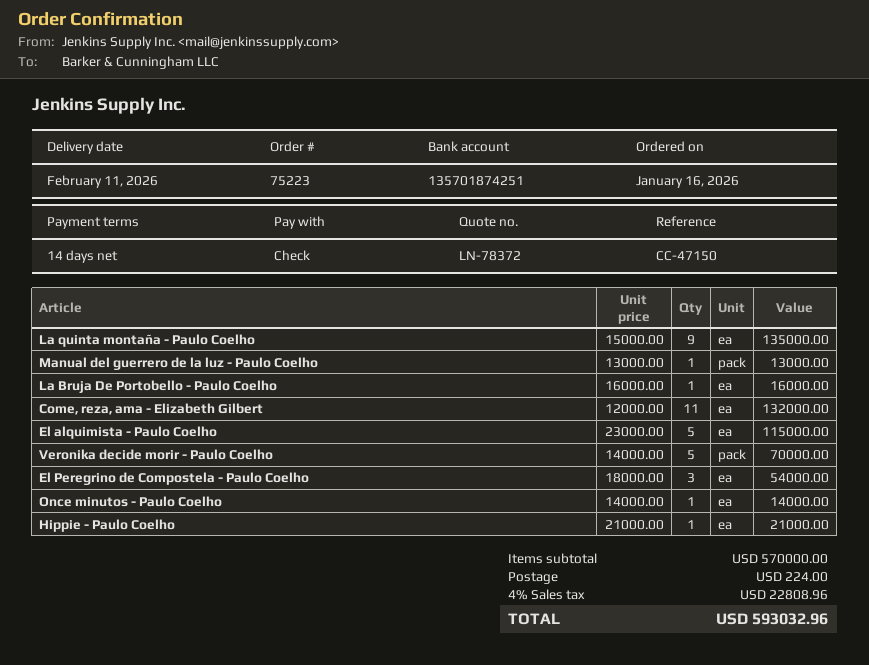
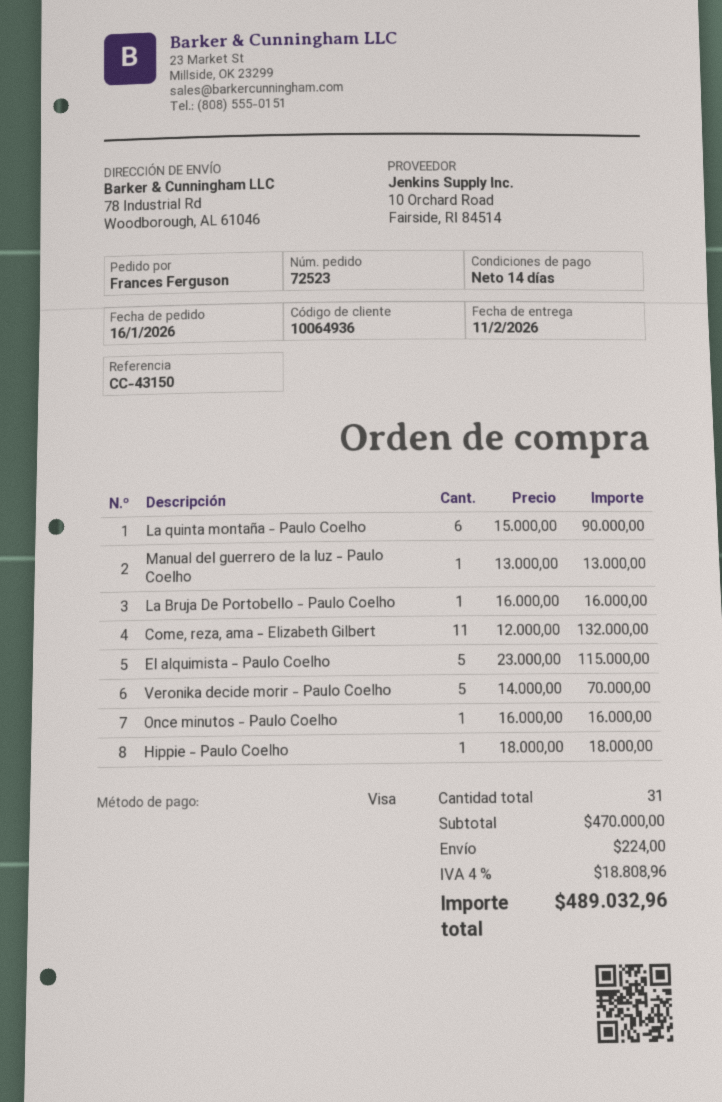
order number: 75223 -> 72523
reference: CC-47150 -> CC-43150
payment method: cheque -> Visa
La quinta montaña - Paulo Coelho: 9 x 15000.00 = 135000.00 -> 6 x 15000.00 = 90000.00
El Peregrino de Compostela - Paulo Coelho: 3 x 18000.00 = 54000.00 -> none
Once minutos - Paulo Coelho: 1 x 14000.00 = 14000.00 -> 1 x 16000.00 = 16000.00
Hippie - Paulo Coelho: 1 x 21000.00 = 21000.00 -> 1 x 18000.00 = 18000.00
subtotal: 570000.00 -> 470000.00
tax: 4% = 22808.96 -> 4% = 18808.96
total: 593032.96 -> 489032.96

